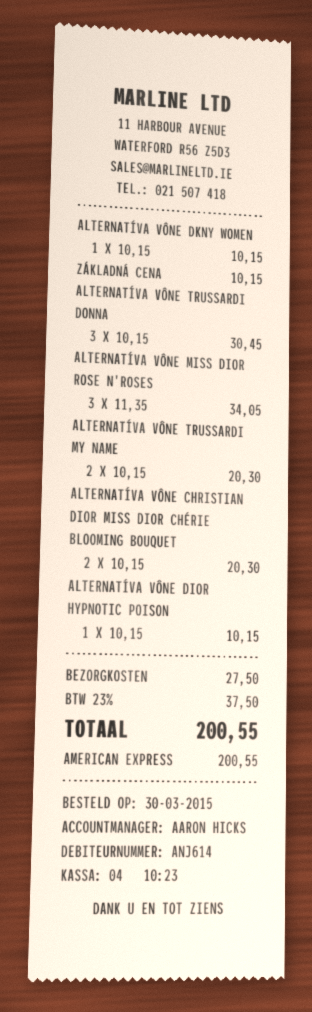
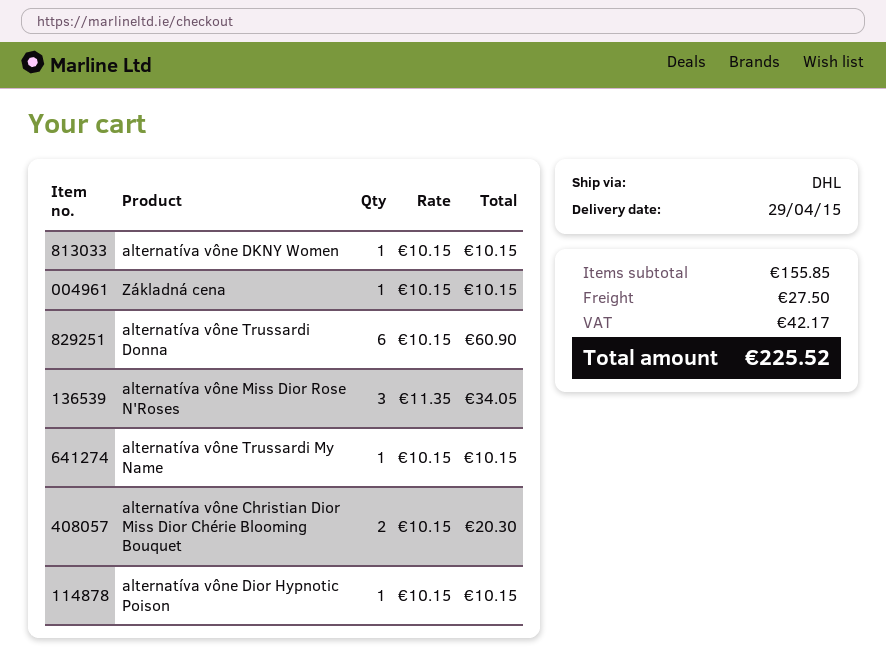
ALTERNATÍVA VÔNE TRUSSARDI DONNA: 3 x 10.15 = 30.45 -> 6 x 10.15 = 60.90
ALTERNATÍVA VÔNE TRUSSARDI MY NAME: 2 x 10.15 = 20.30 -> 1 x 10.15 = 10.15
tax: 37.50 -> 42.17
total: 200.55 -> 225.52

